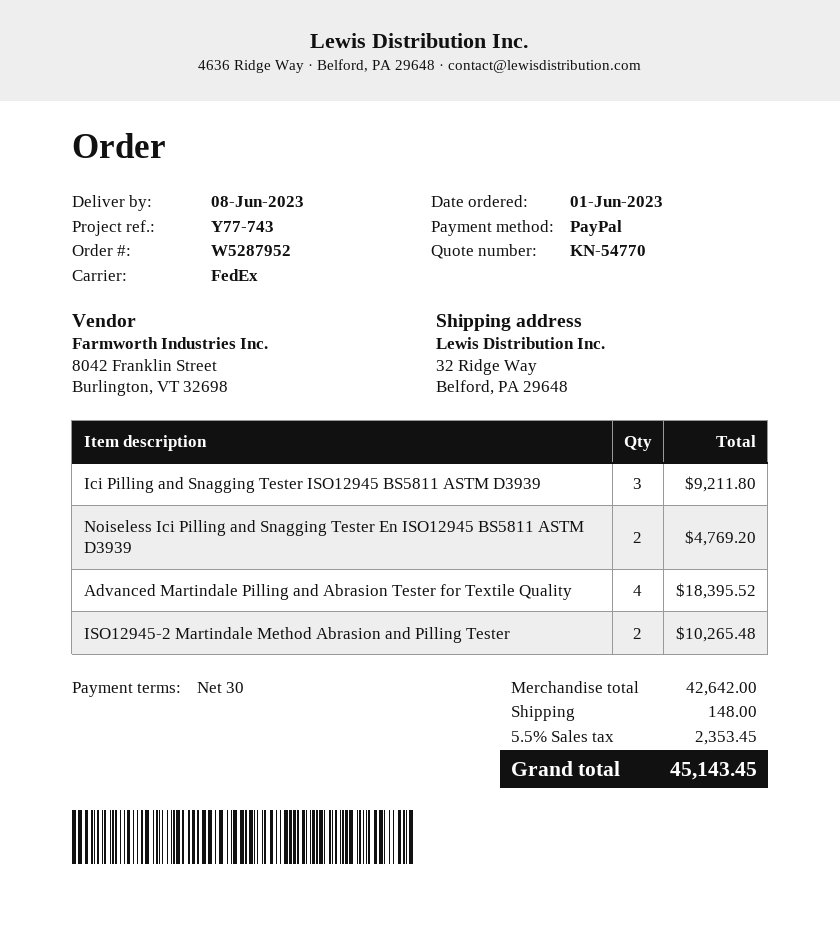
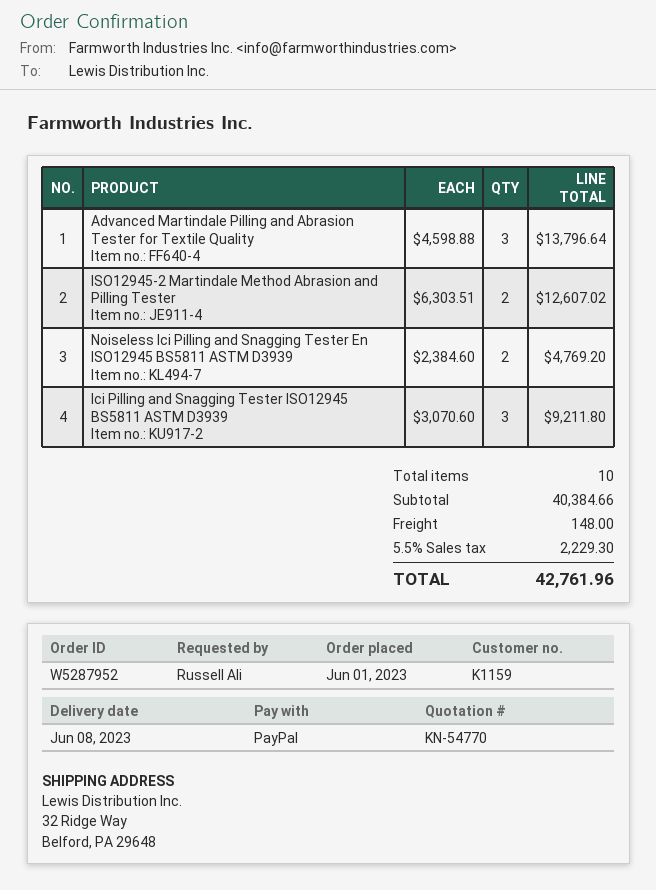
Advanced Martindale Pilling and Abrasion Tester for Textile Quality: 4 for 18395.52 -> 3 for 13796.64
ISO12945-2 Martindale Method Abrasion and Pilling Tester: 2 for 10265.48 -> 2 for 12607.02
subtotal: 42642.00 -> 40384.66
tax: 5.5% = 2353.45 -> 5.5% = 2229.30
total: 45143.45 -> 42761.96

